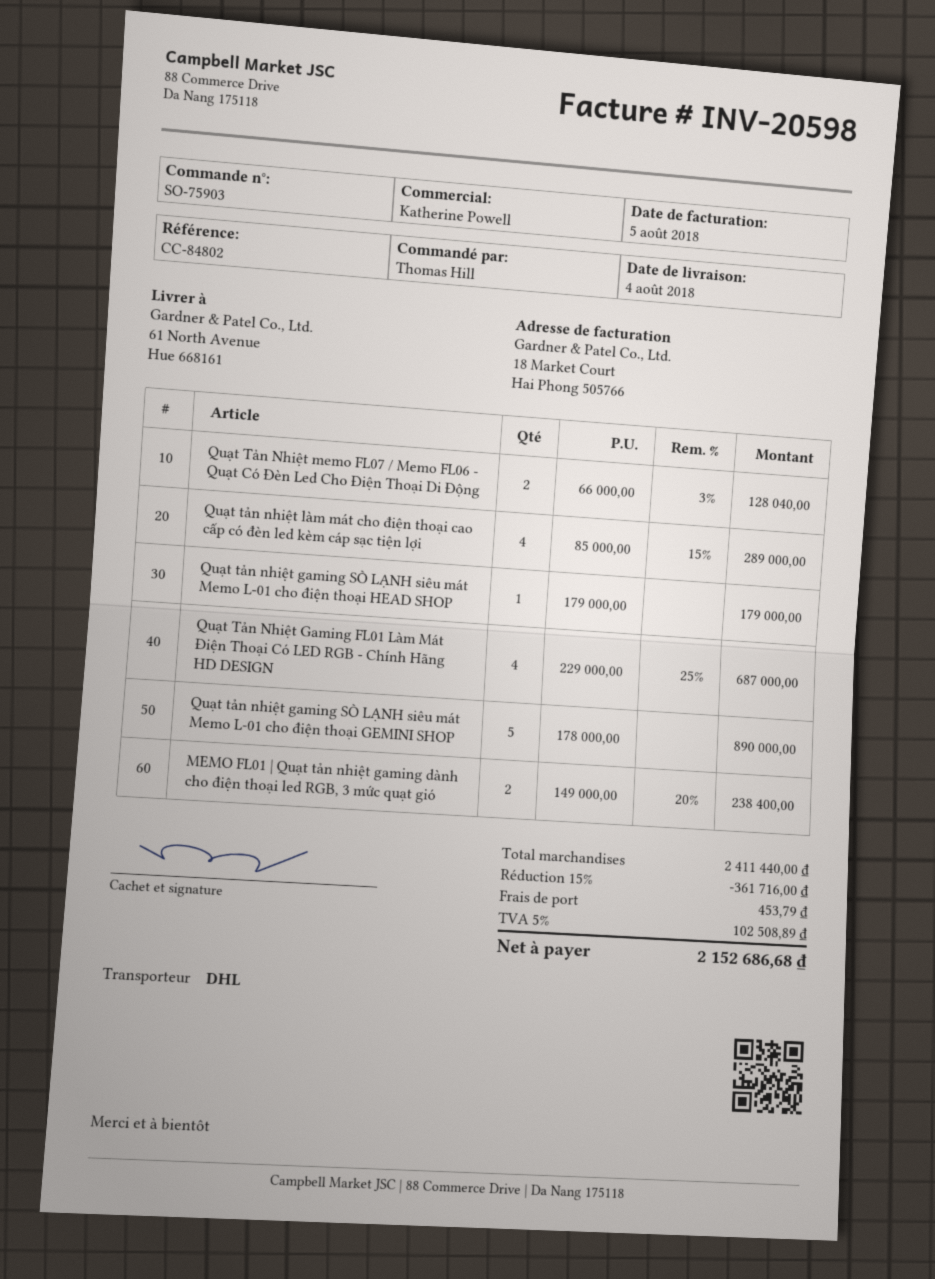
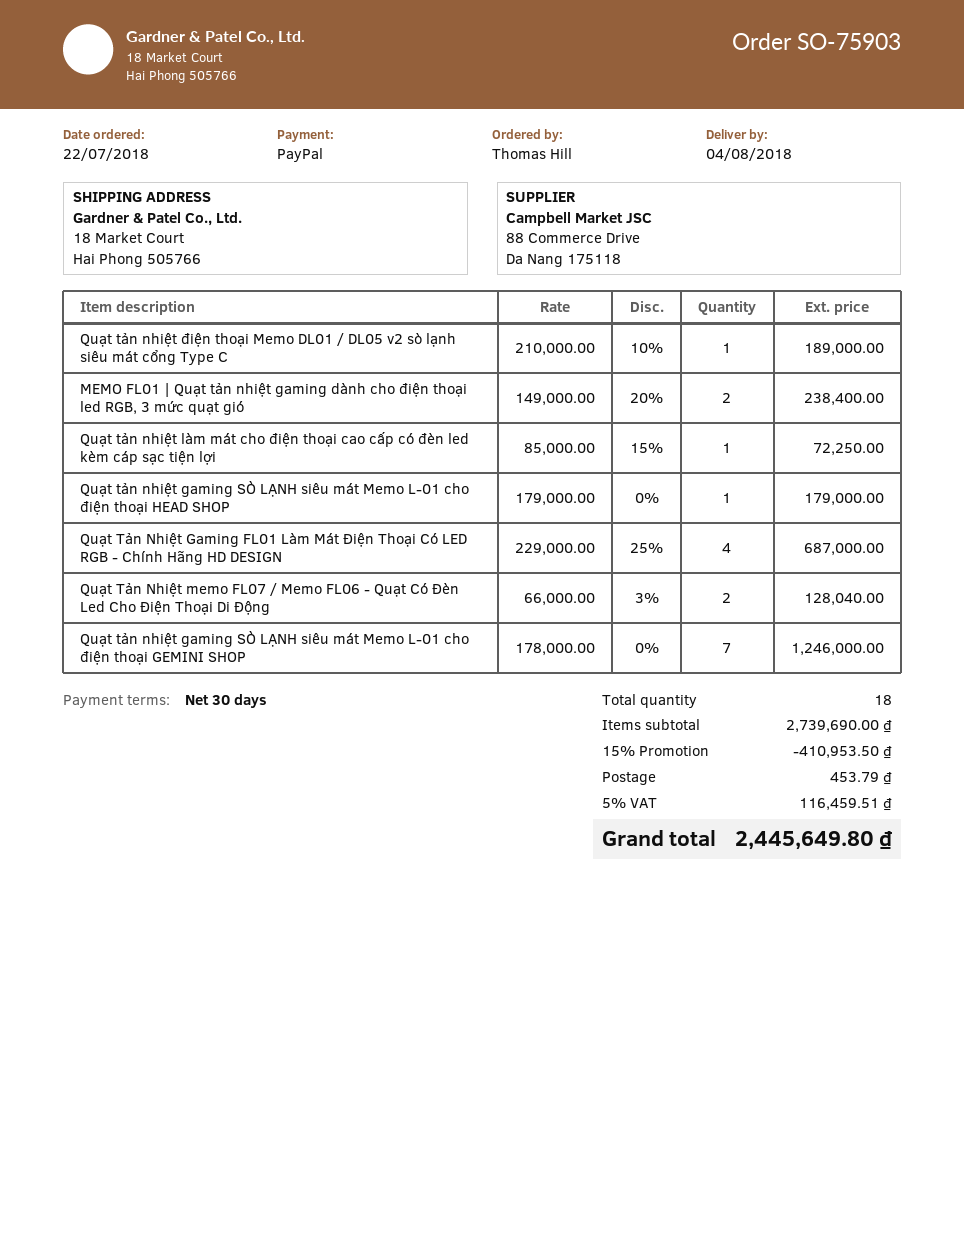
ship to: 61 North Avenue, Hue 668161 -> 18 Market Court, Hai Phong 505766
Quạt tản nhiệt làm mát cho điện thoại cao cấp có đèn led kèm cáp sạc tiện lợi: 4 x 85000.00 - 15% = 289000.00 -> 1 x 85000.00 - 15% = 72250.00
Quạt tản nhiệt gaming SÒ LẠNH siêu mát Memo L-01 cho điện thoại GEMINI SHOP: 5 x 178000.00 = 890000.00 -> 7 x 178000.00 = 1246000.00
Quạt tản nhiệt điện thoại Memo DL01 / DL05 v2 sò lạnh siêu mát cổng Type C: none -> 1 x 210000.00 - 10% = 189000.00
subtotal: 2411440.00 -> 2739690.00
discount: 15% = 361716.00 -> 15% = 410953.50
tax: 5% = 102508.89 -> 5% = 116459.51
total: 2152686.68 -> 2445649.80

